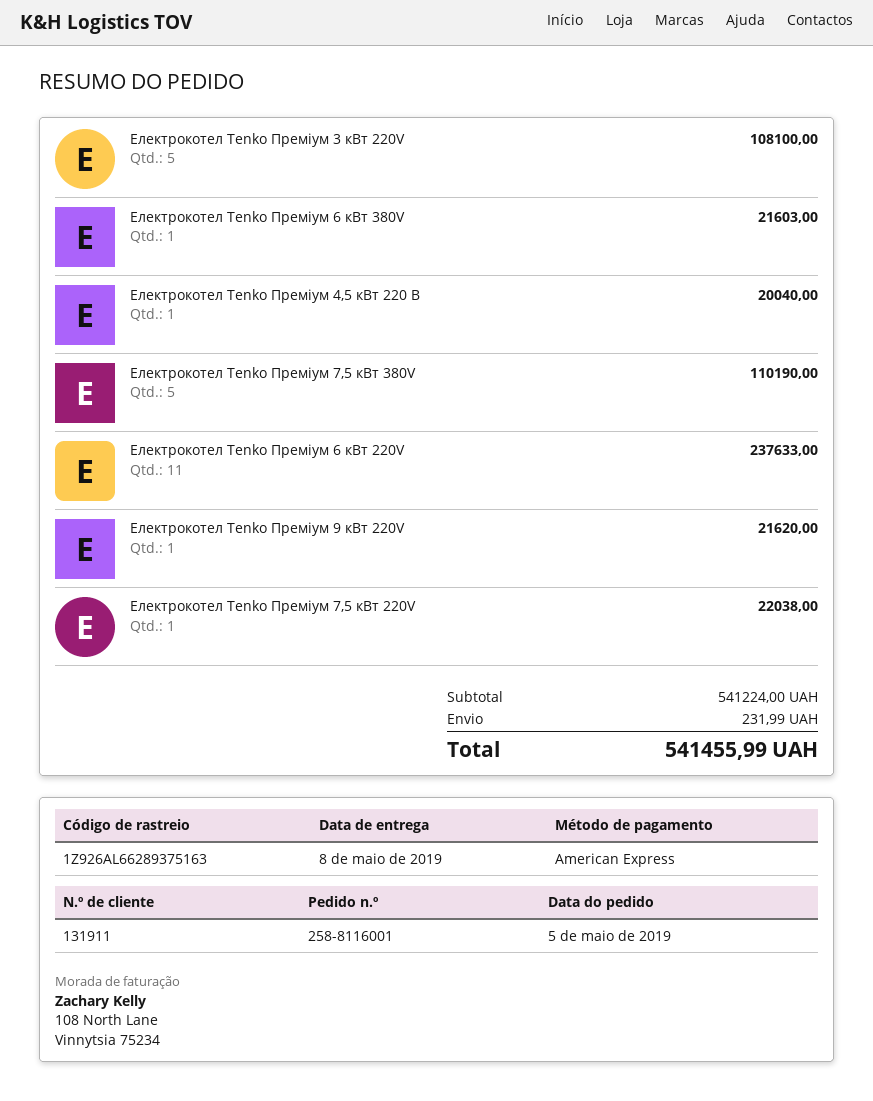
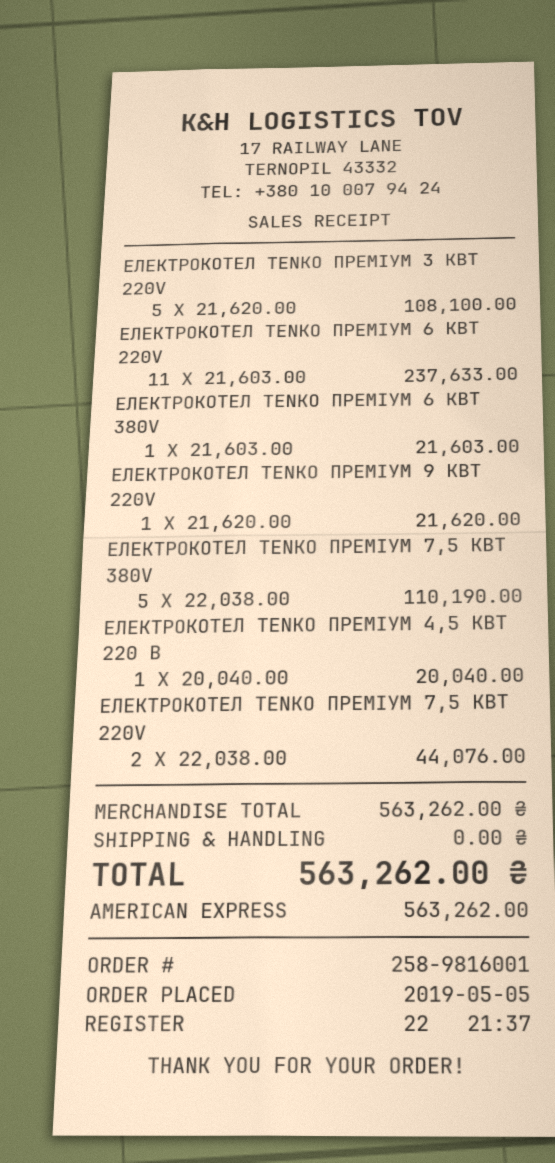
order number: 258-8116001 -> 258-9816001
Електрокотел Tenko Преміум 7,5 кВт 220V: 1 for 22038.00 -> 2 for 44076.00
subtotal: 541224.00 -> 563262.00
shipping: 231.99 -> 0.00
total: 541455.99 -> 563262.00

